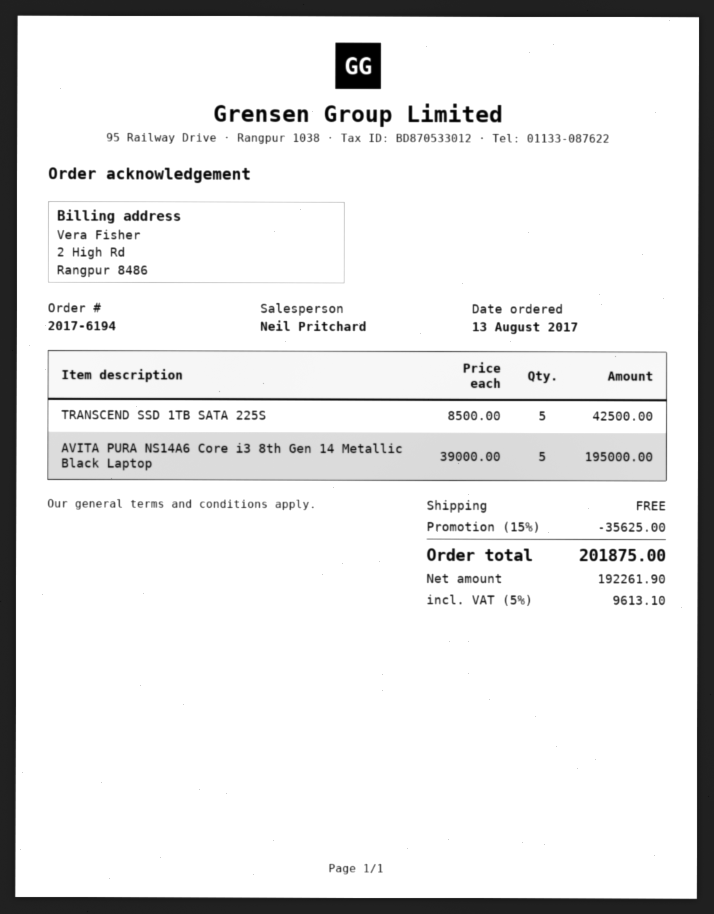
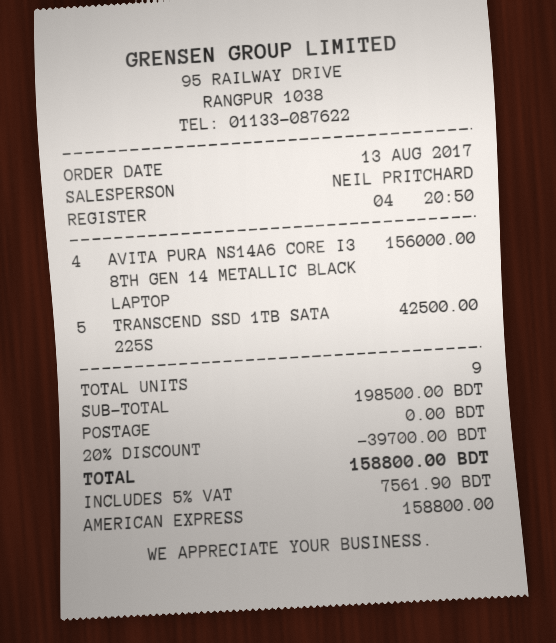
AVITA PURA NS14A6 Core i3 8th Gen 14 Metallic Black Laptop: 5 for 195000.00 -> 4 for 156000.00
discount: 15% = 35625.00 -> 20% = 39700.00
tax: 5% = 9613.10 -> 5% = 7561.90
total: 201875.00 -> 158800.00

